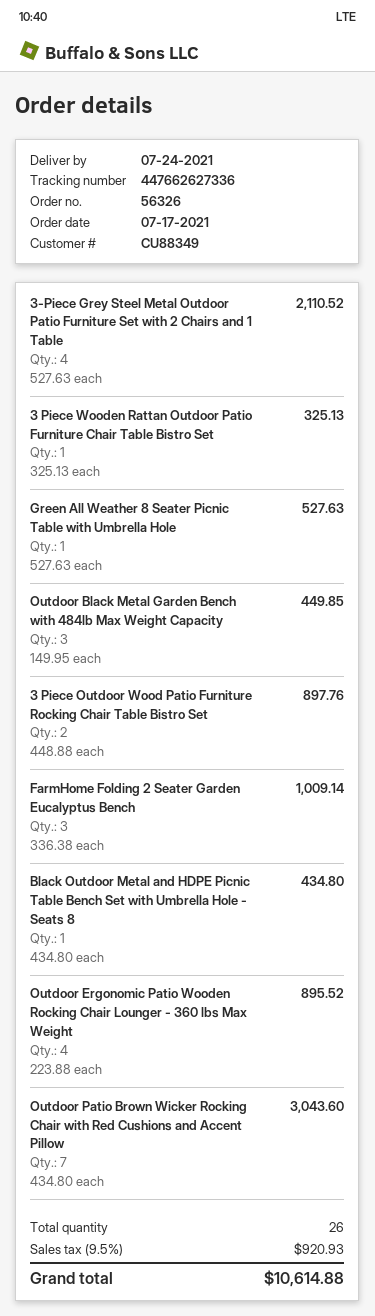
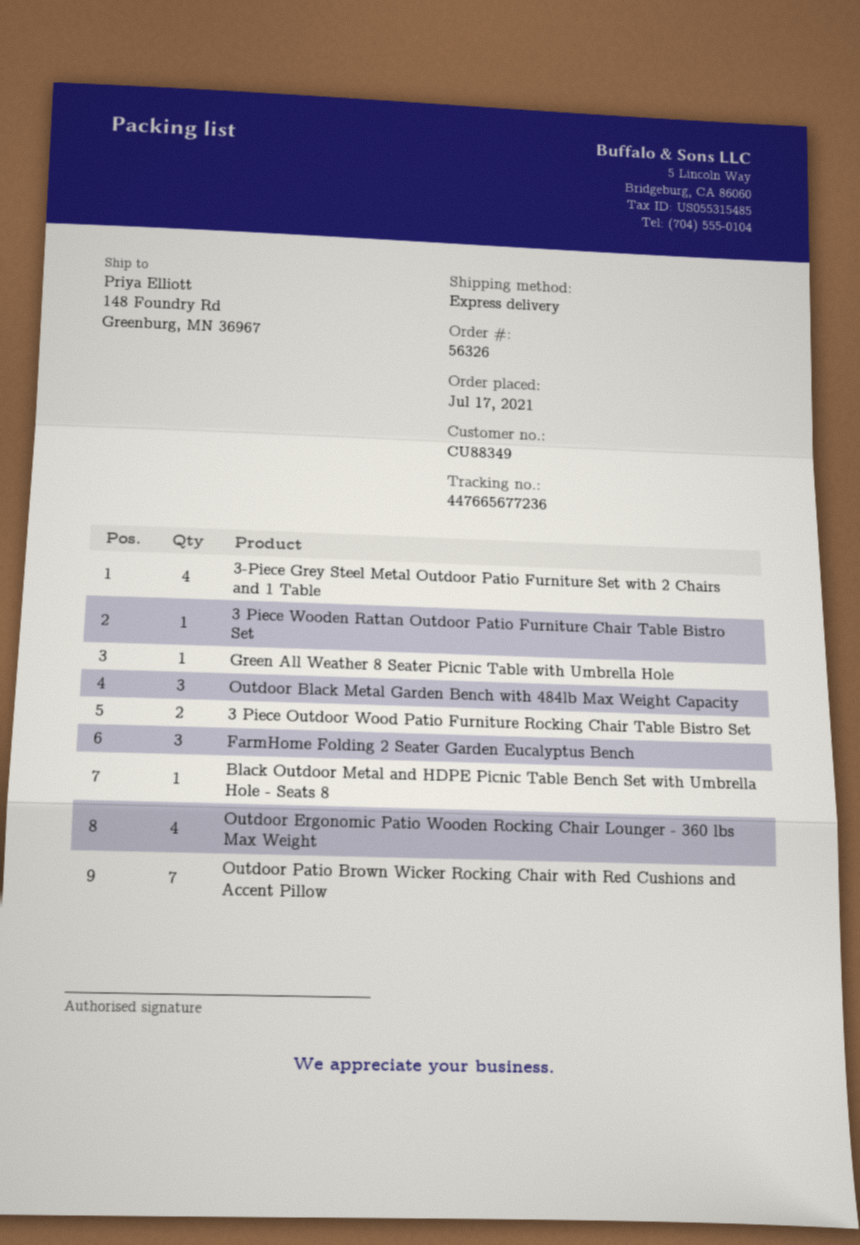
tracking number: 447662627336 -> 447665677236

